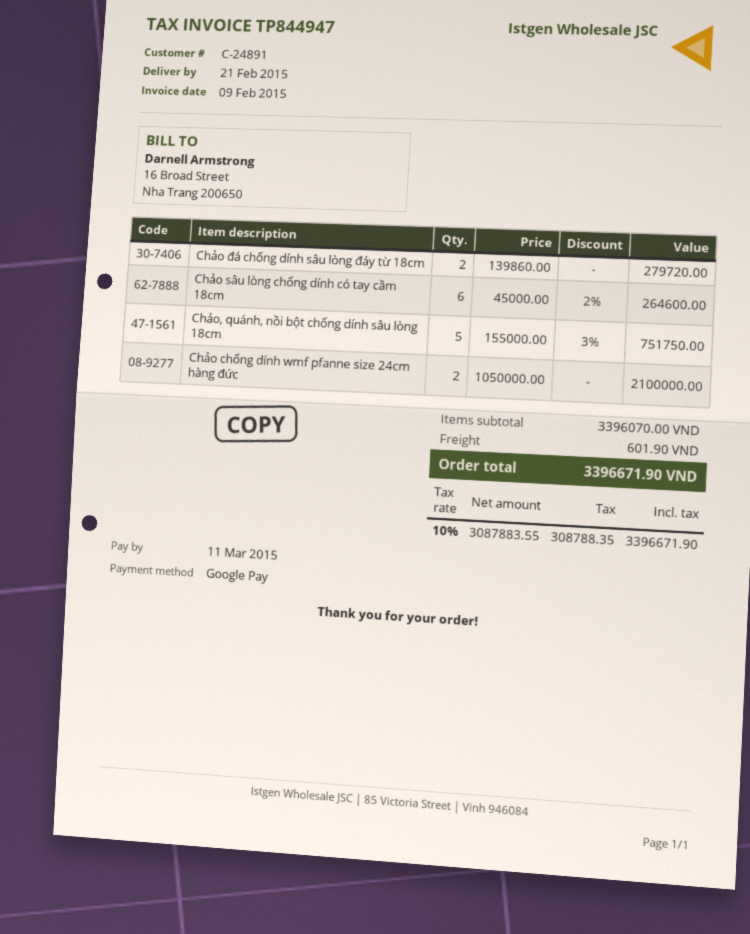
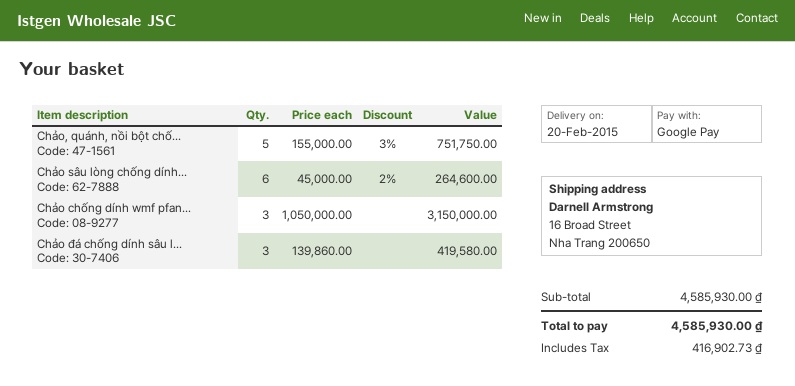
delivery date: 2015-02-21 -> 2015-02-20
Chảo đá chống dính sâu lòng đáy từ 18cm: 2 x 139860.00 = 279720.00 -> 3 x 139860.00 = 419580.00
Chảo chống dính wmf pfanne size 24cm hàng đức: 2 x 1050000.00 = 2100000.00 -> 3 x 1050000.00 = 3150000.00
subtotal: 3396070.00 -> 4585930.00
shipping: 601.90 -> none
tax: 308788.35 -> 416902.73
total: 3396671.90 -> 4585930.00

